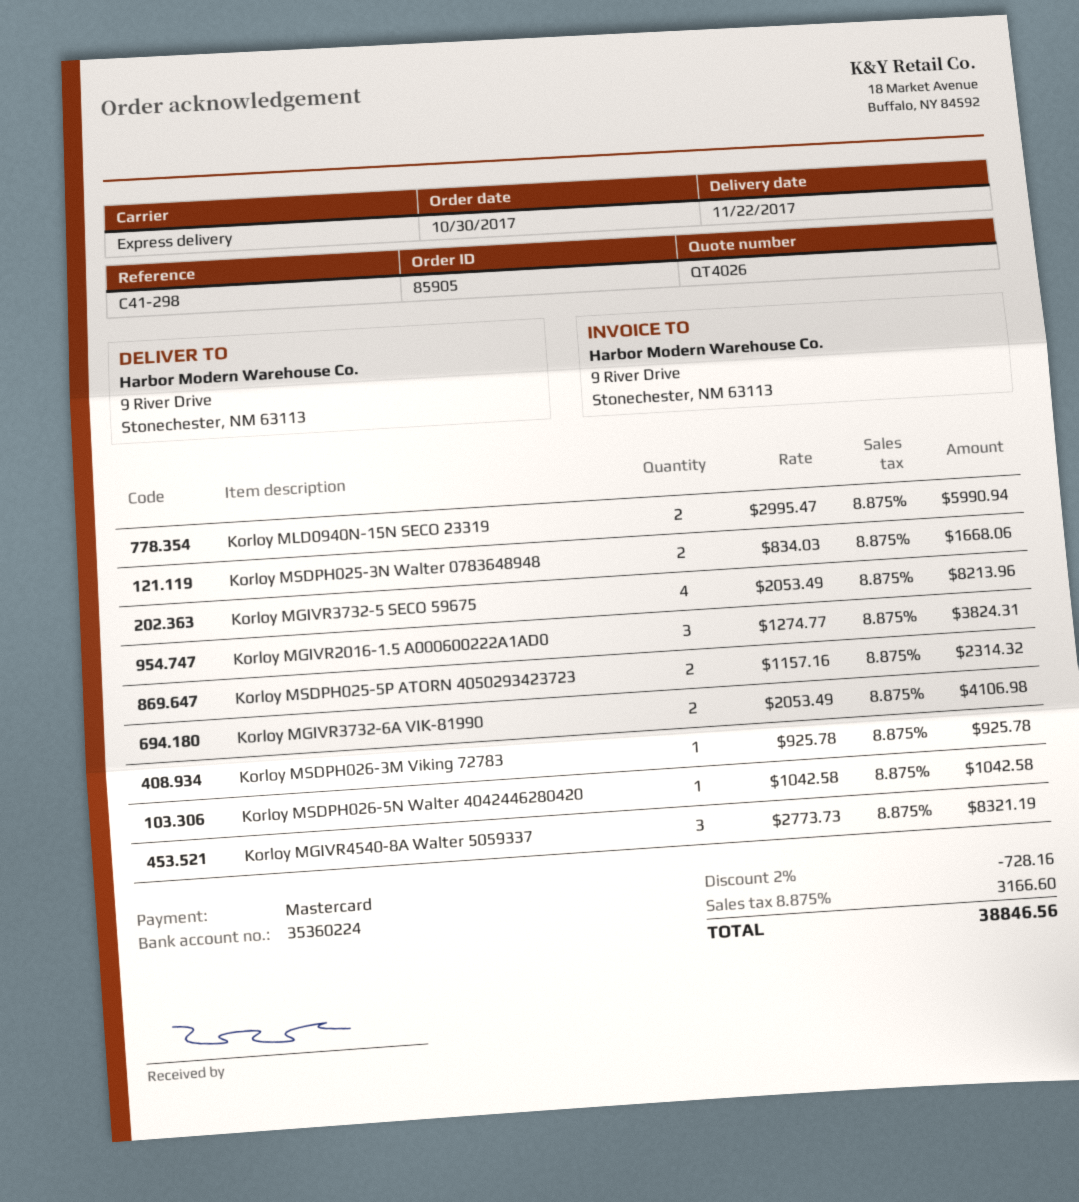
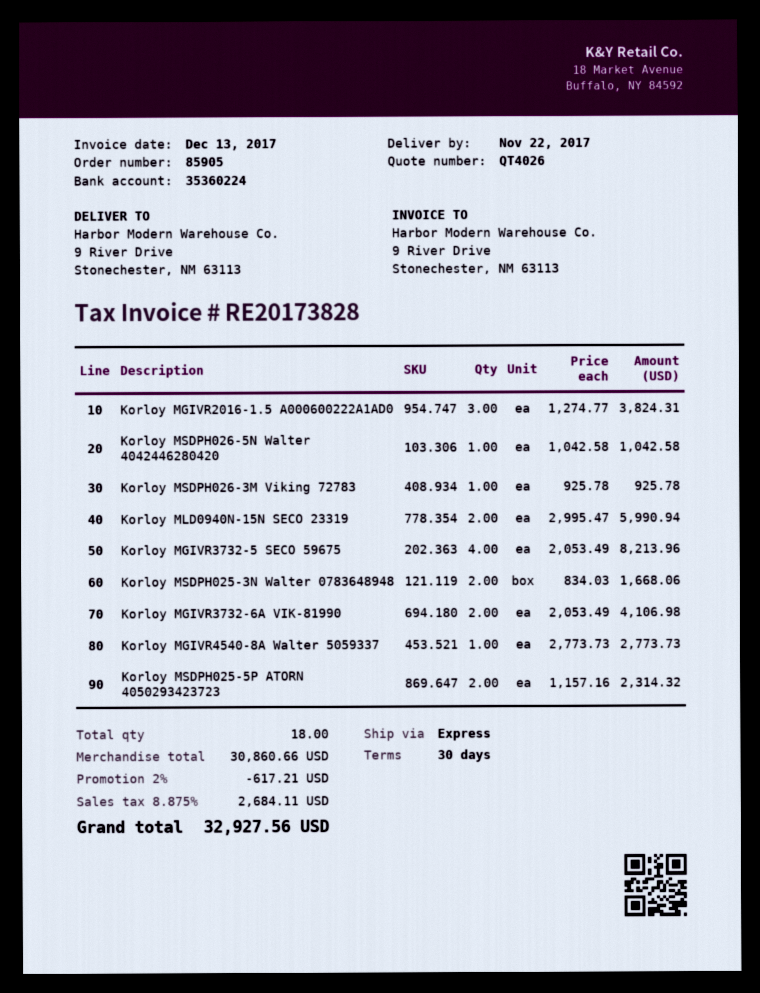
Korloy MGIVR4540-8A Walter 5059337: 3 x 2773.73 = 8321.19 -> 1 x 2773.73 = 2773.73
discount: 2% = 728.16 -> 2% = 617.21
tax: 8.875% = 3166.60 -> 8.875% = 2684.11
total: 38846.56 -> 32927.56

